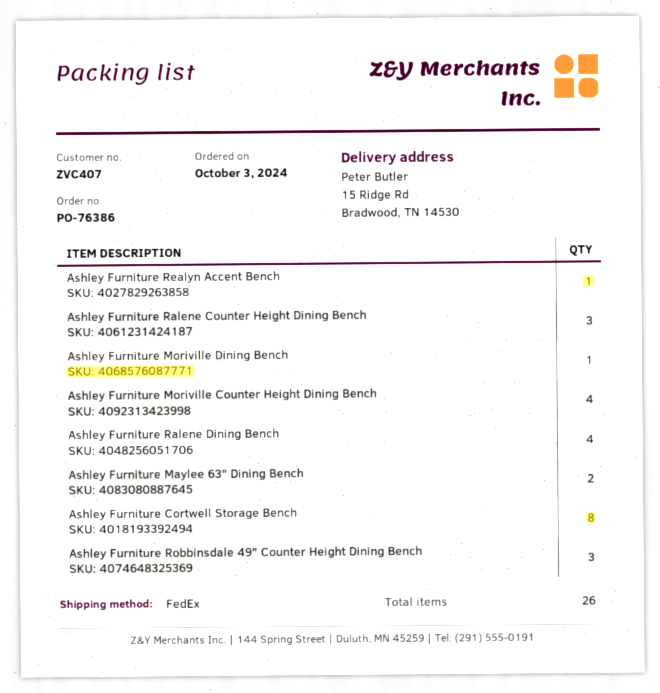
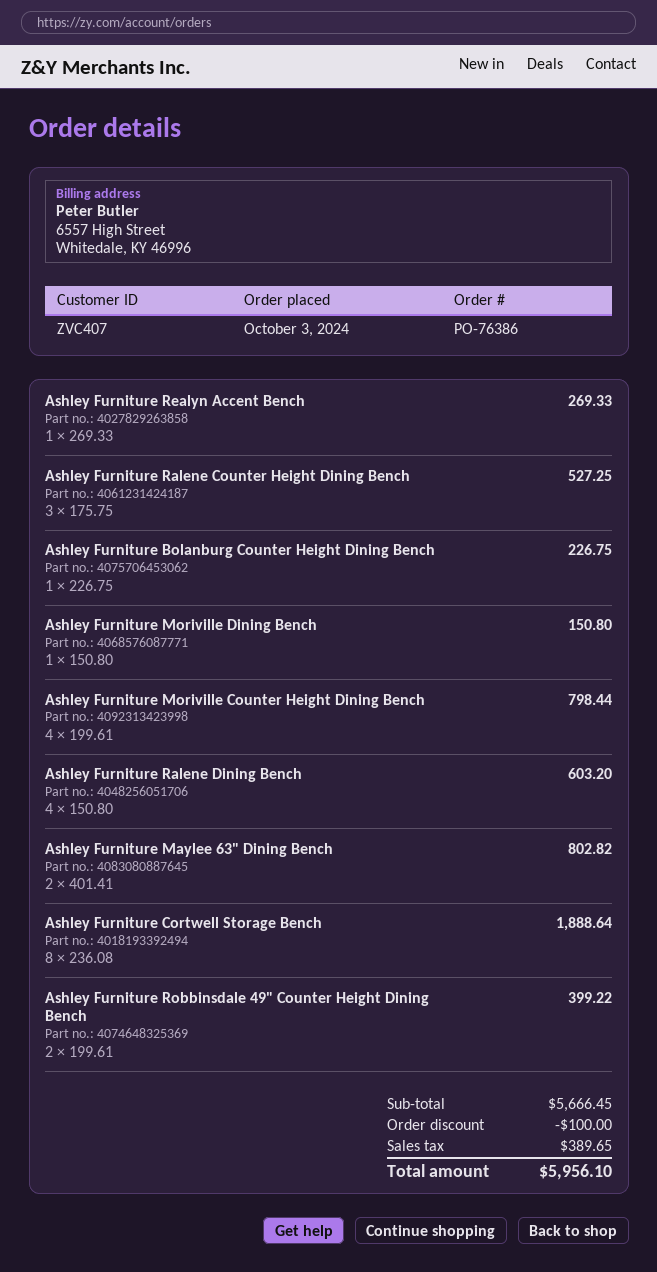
Ashley Furniture Robbinsdale 49" Counter Height Dining Bench: 3 -> 2
Ashley Furniture Bolanburg Counter Height Dining Bench: none -> 1

